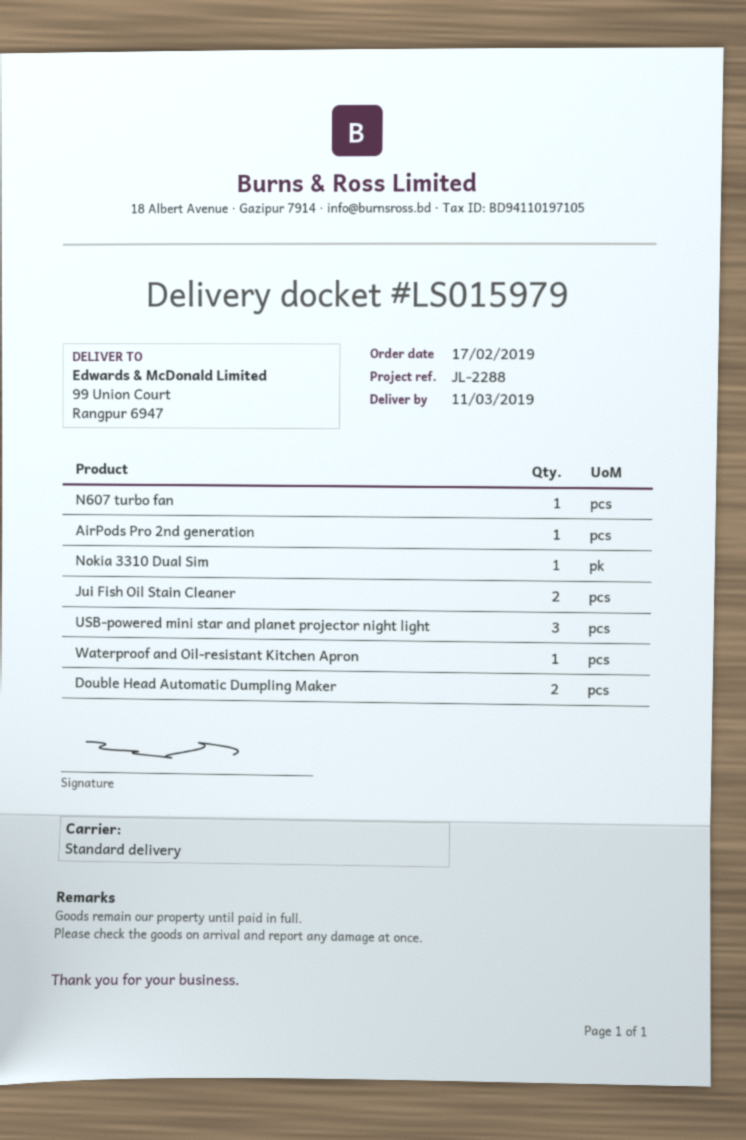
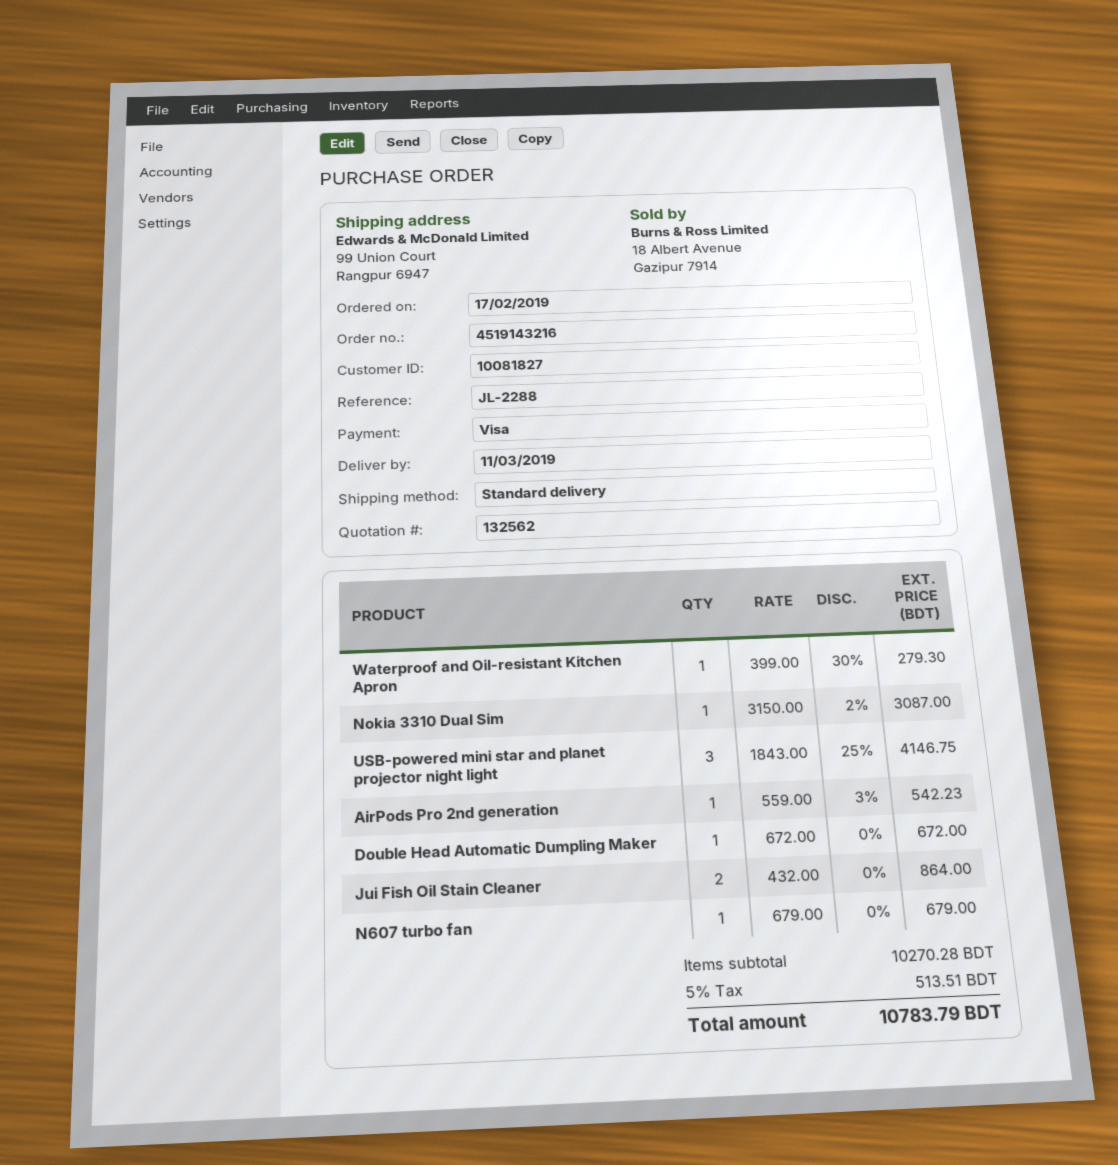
Double Head Automatic Dumpling Maker: 2 -> 1

